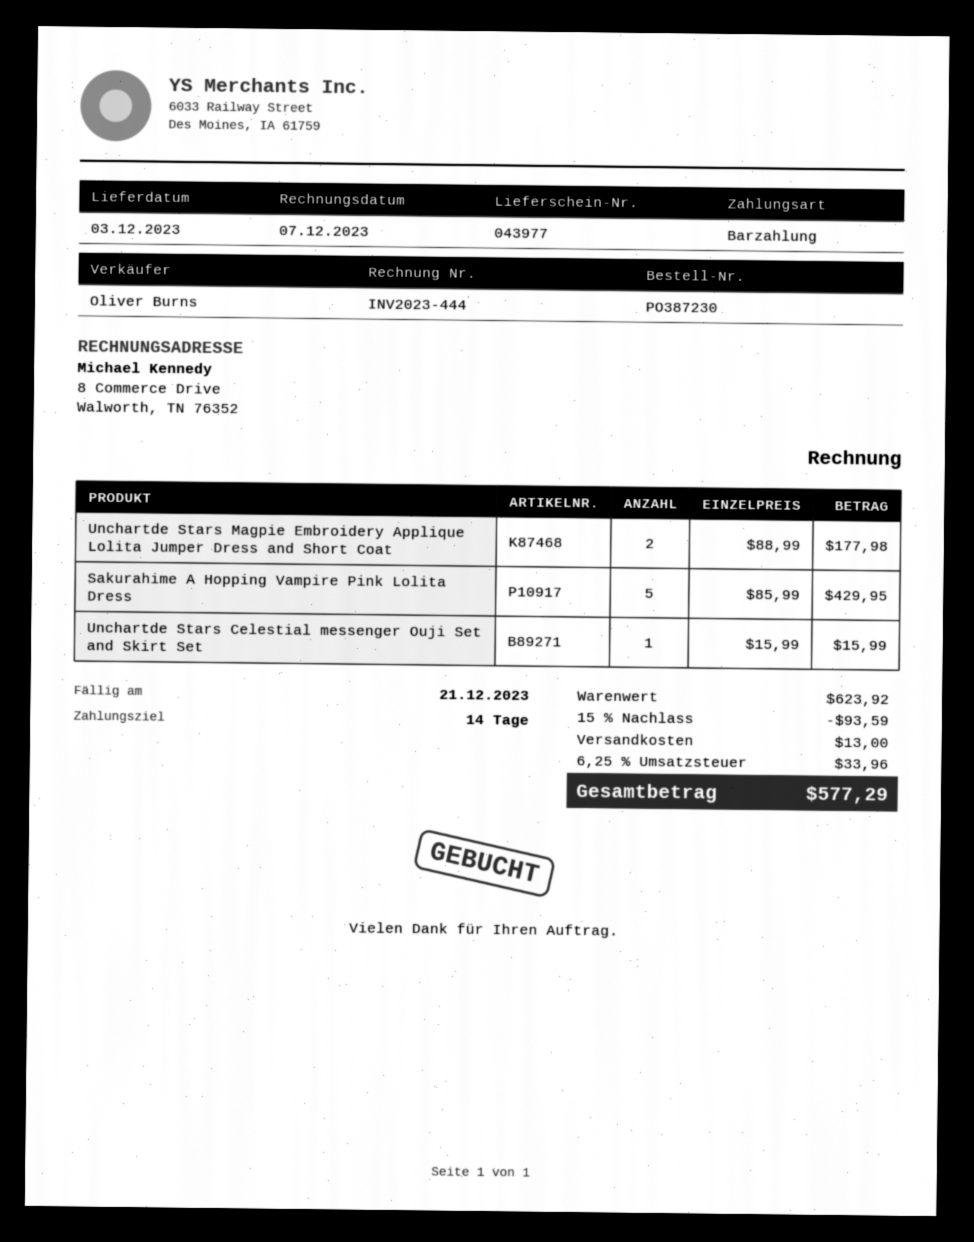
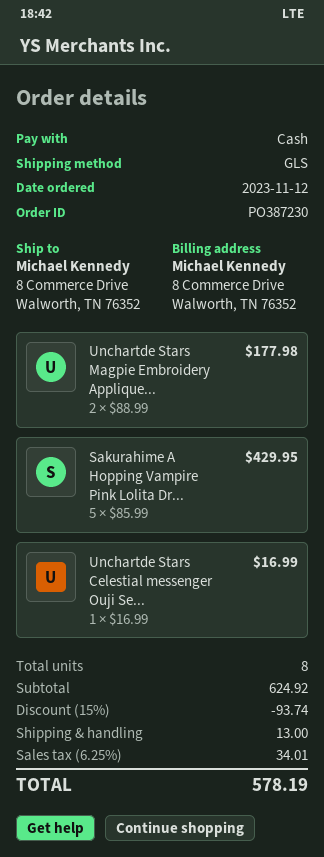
Unchartde Stars Celestial messenger Ouji Set and Skirt Set: 1 x 15.99 = 15.99 -> 1 x 16.99 = 16.99
subtotal: 623.92 -> 624.92
discount: 15% = 93.59 -> 15% = 93.74
tax: 6.25% = 33.96 -> 6.25% = 34.01
total: 577.29 -> 578.19

